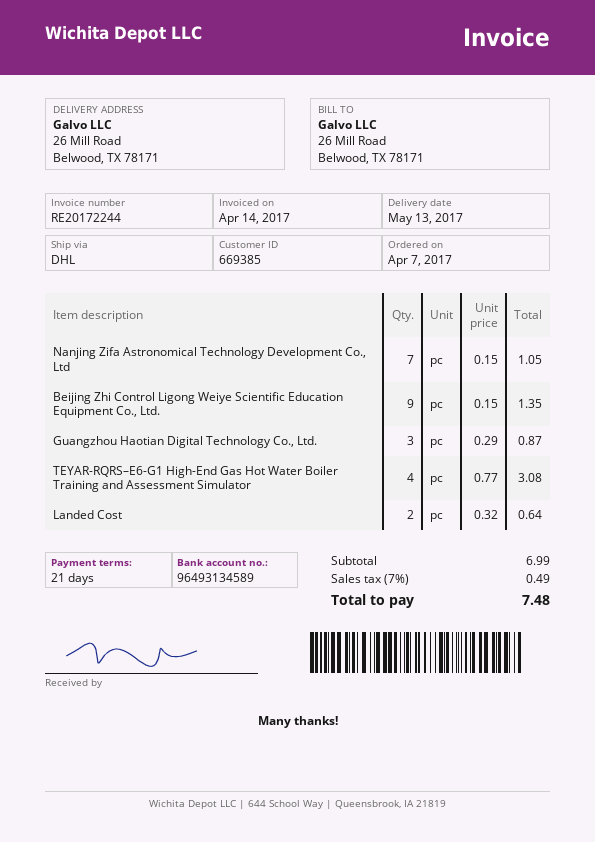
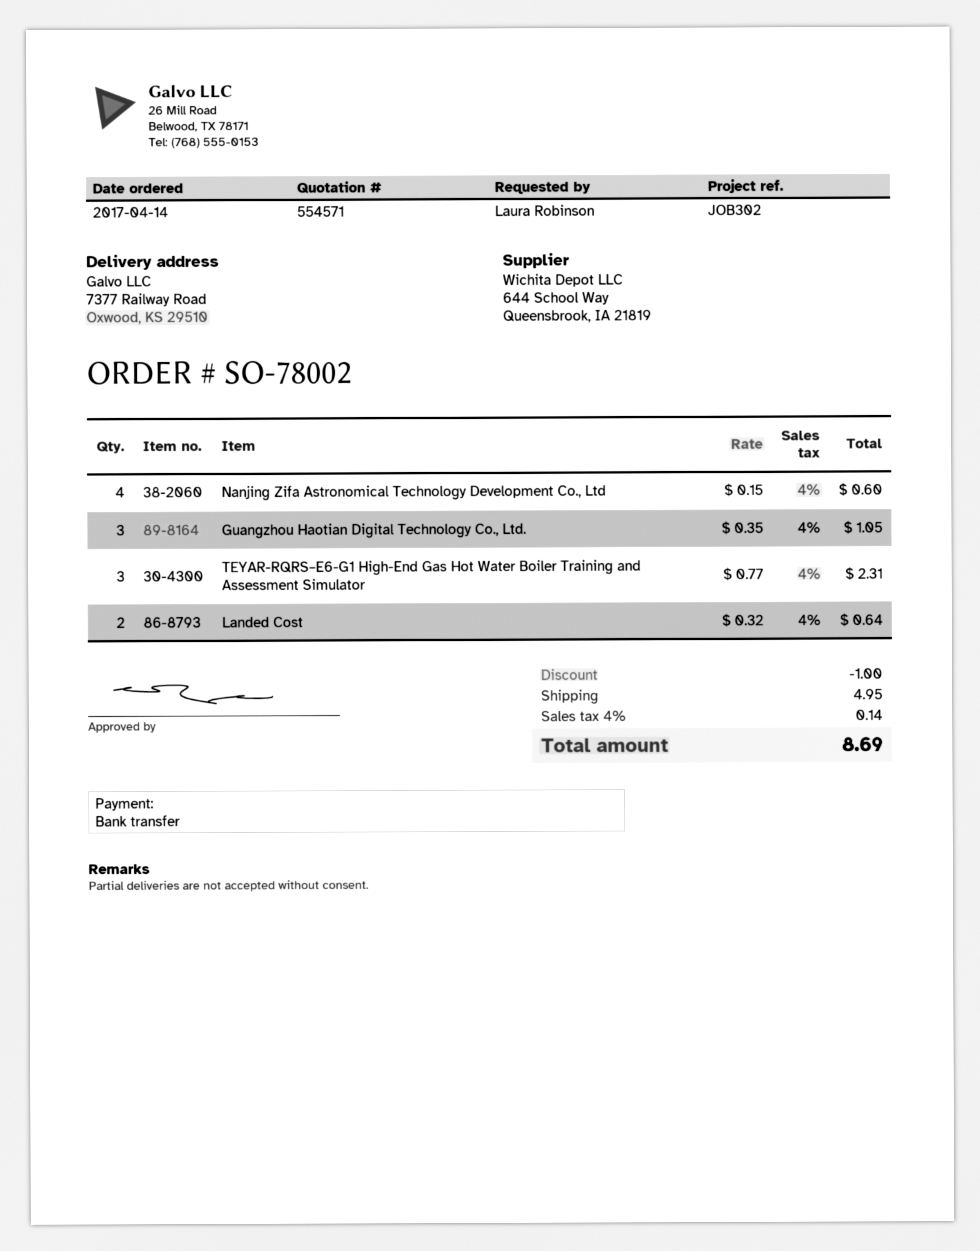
order date: 2017-04-07 -> 2017-04-14
ship to: 26 Mill Road, Belwood, TX 78171 -> 7377 Railway Road, Oxwood, KS 29510
Nanjing Zifa Astronomical Technology Development Co., Ltd: 7 x 0.15 = 1.05 -> 4 x 0.15 = 0.60
Beijing Zhi Control Ligong Weiye Scientific Education Equipment Co., Ltd.: 9 x 0.15 = 1.35 -> none
Guangzhou Haotian Digital Technology Co., Ltd.: 3 x 0.29 = 0.87 -> 3 x 0.35 = 1.05
TEYAR-RQRS–E6-G1 High-End Gas Hot Water Boiler Training and Assessment Simulator: 4 x 0.77 = 3.08 -> 3 x 0.77 = 2.31
discount: none -> 1.00
shipping: none -> 4.95
tax: 7% = 0.49 -> 4% = 0.14
total: 7.48 -> 8.69

